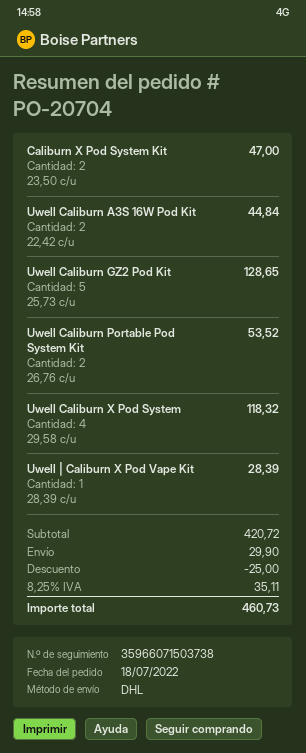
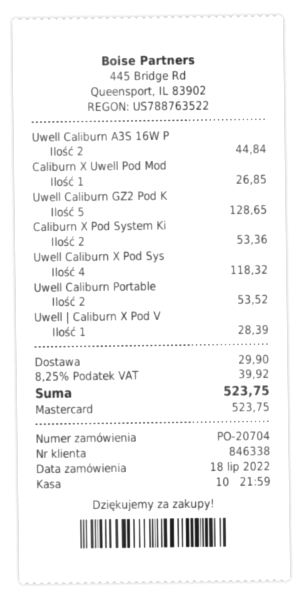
Caliburn X Pod System Kit: 2 for 47.00 -> 2 for 53.36
Caliburn X Uwell Pod Mod: none -> 1 for 26.85
discount: 25.00 -> none
tax: 8.25% = 35.11 -> 8.25% = 39.92
total: 460.73 -> 523.75

